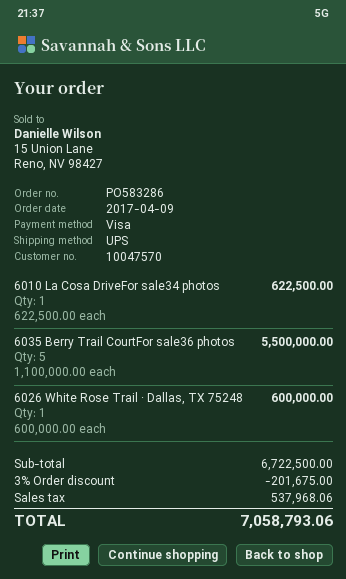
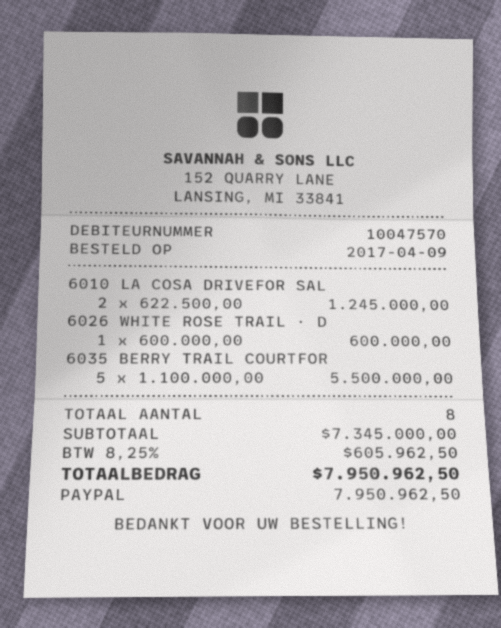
payment method: Visa -> PayPal
6010 La Cosa DriveFor sale34 photos: 1 x 622500.00 = 622500.00 -> 2 x 622500.00 = 1245000.00
subtotal: 6722500.00 -> 7345000.00
discount: 3% = 201675.00 -> none
tax: 537968.06 -> 605962.50
total: 7058793.06 -> 7950962.50

